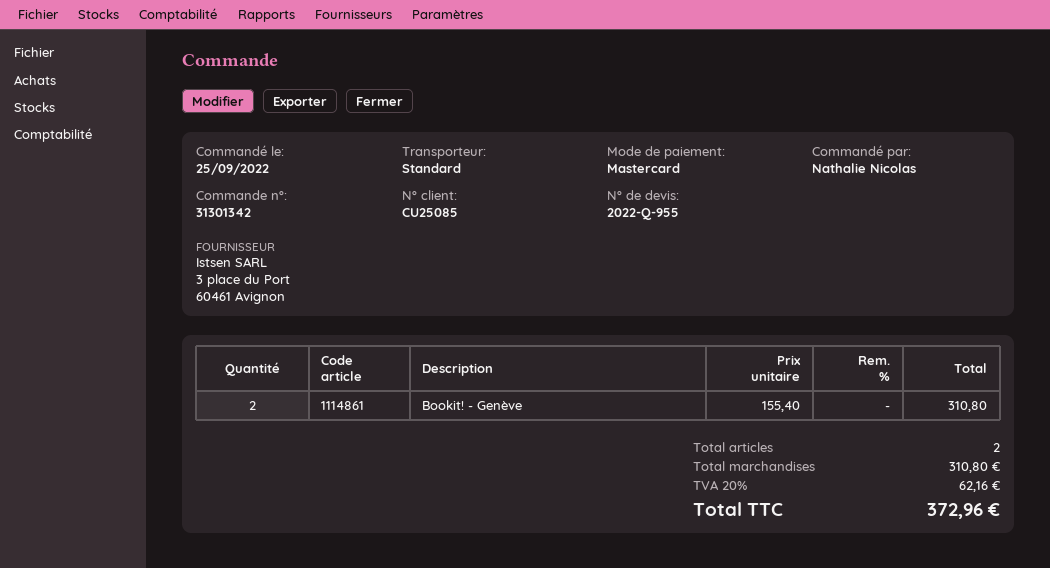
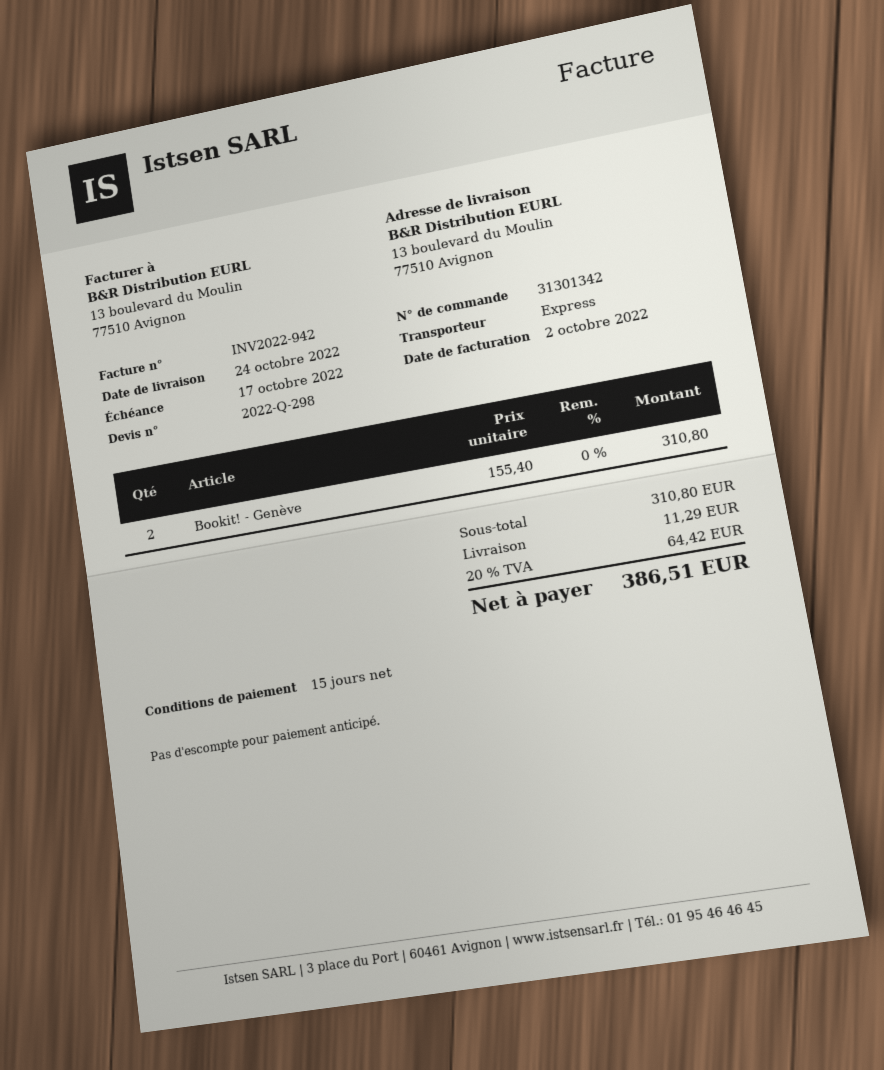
quote number: 2022-Q-955 -> 2022-Q-298
shipping method: standard -> express
shipping: none -> 11.29
tax: 20% = 62.16 -> 20% = 64.42
total: 372.96 -> 386.51

